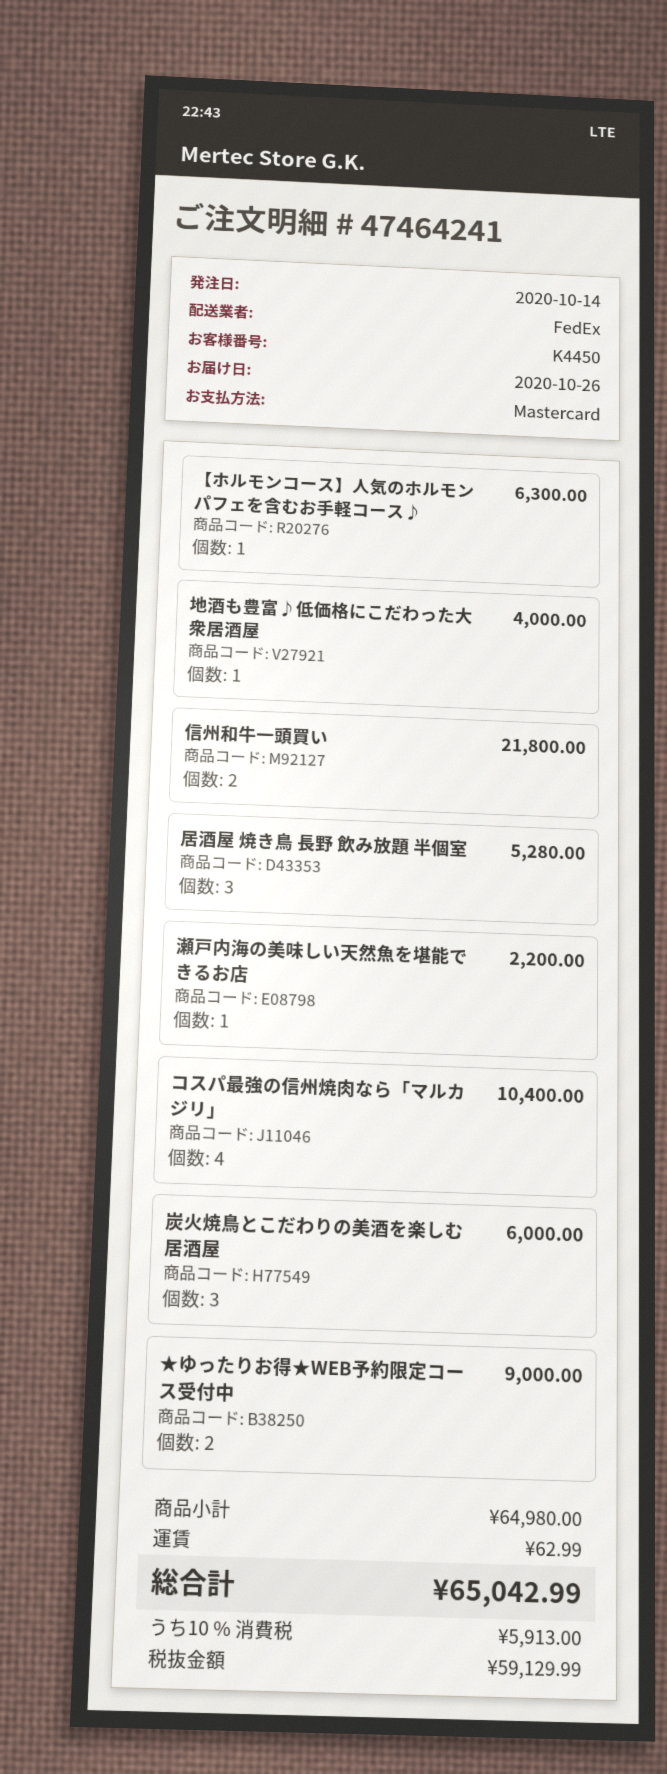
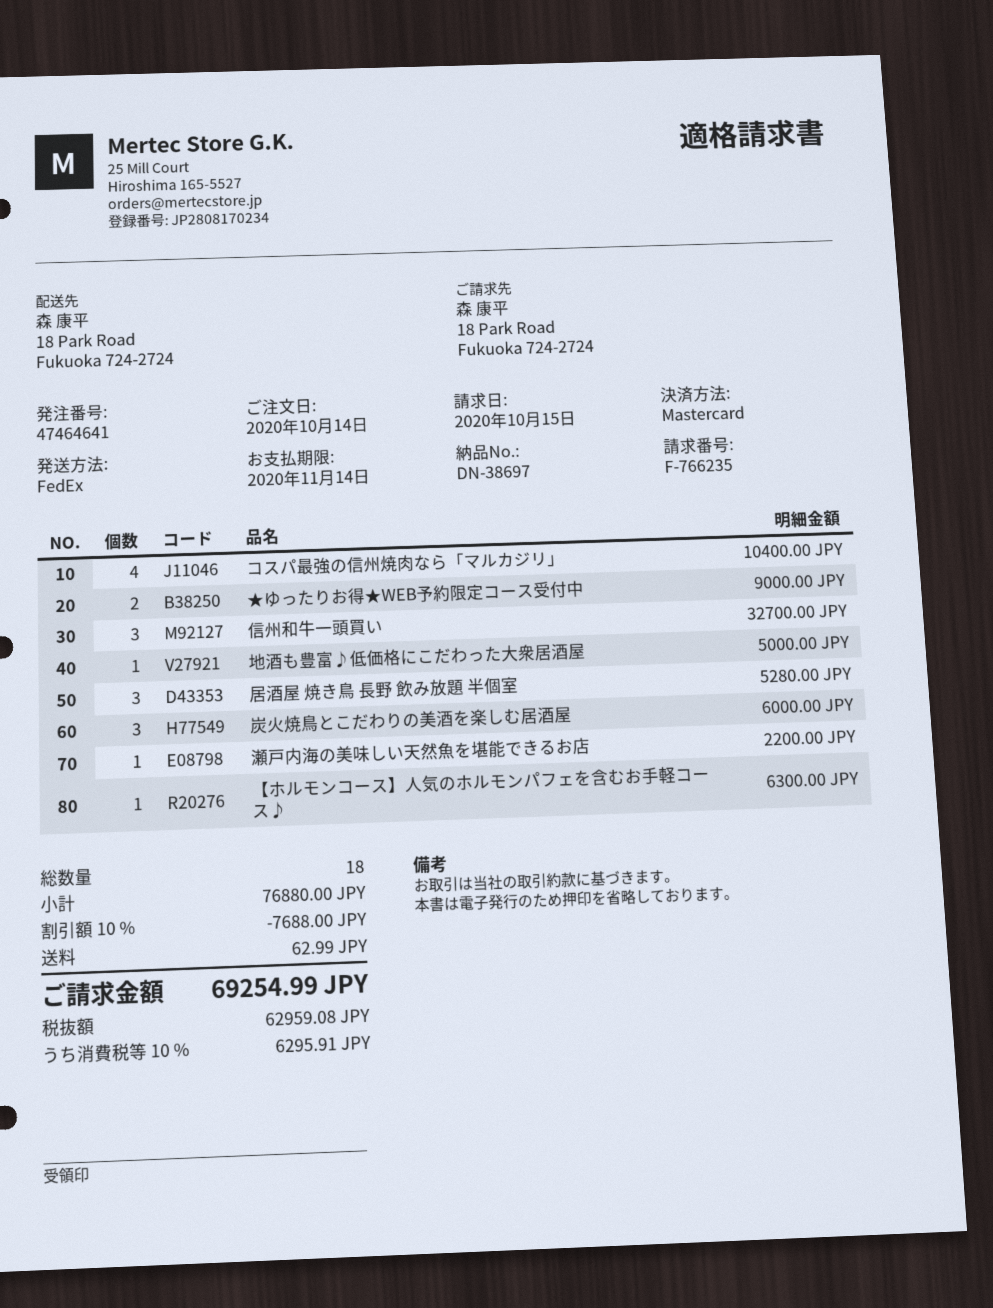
order number: 47464241 -> 47464641
地酒も豊富♪低価格にこだわった大衆居酒屋: 1 for 4000.00 -> 1 for 5000.00
信州和牛一頭買い: 2 for 21800.00 -> 3 for 32700.00
subtotal: 64980.00 -> 76880.00
discount: none -> 10% = 7688.00
net: 59129.99 -> 62959.08
tax: 10% = 5913.00 -> 10% = 6295.91
total: 65042.99 -> 69254.99

